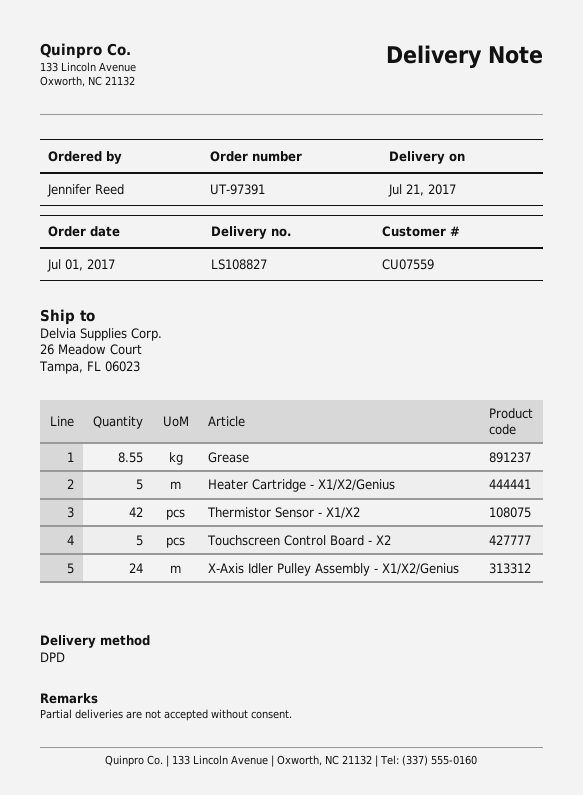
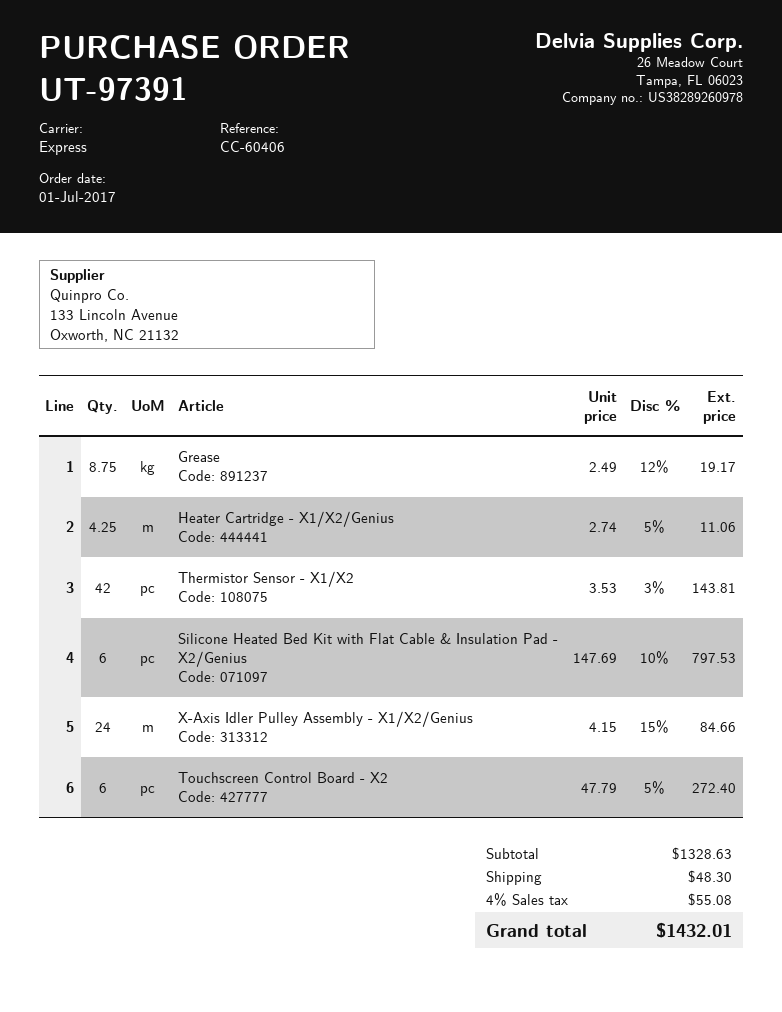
shipping method: DPD -> express
Grease: 8.55 -> 8.75
Heater Cartridge - X1/X2/Genius: 5 -> 4.25
Touchscreen Control Board - X2: 5 -> 6
Silicone Heated Bed Kit with Flat Cable & Insulation Pad - X2/Genius: none -> 6

